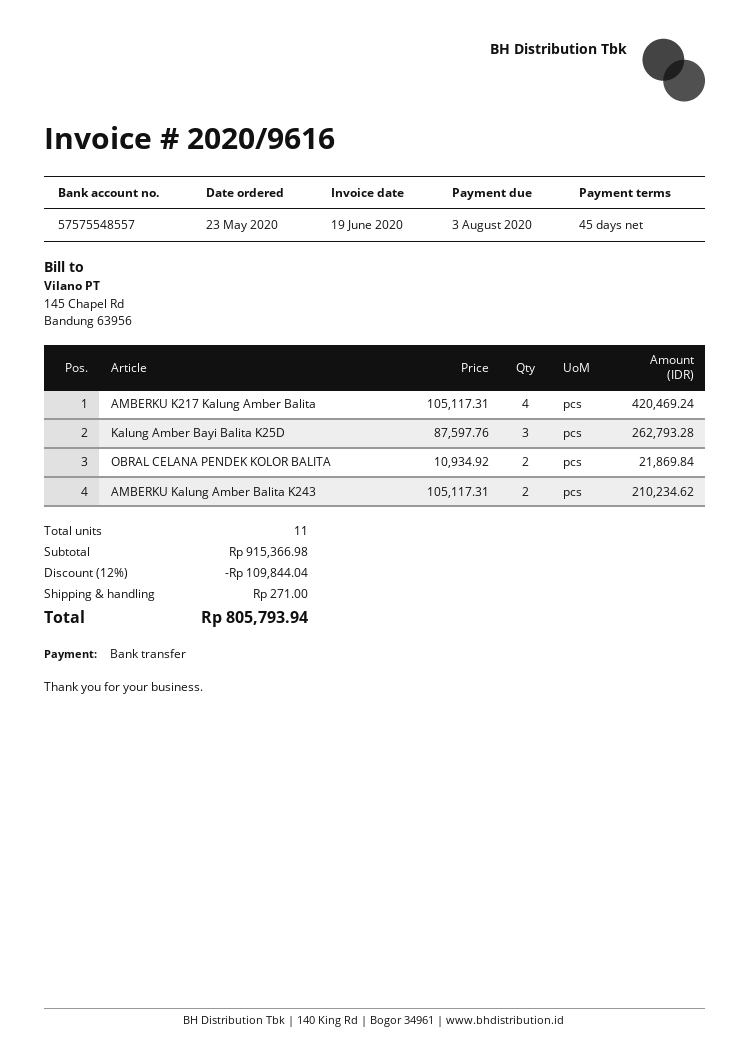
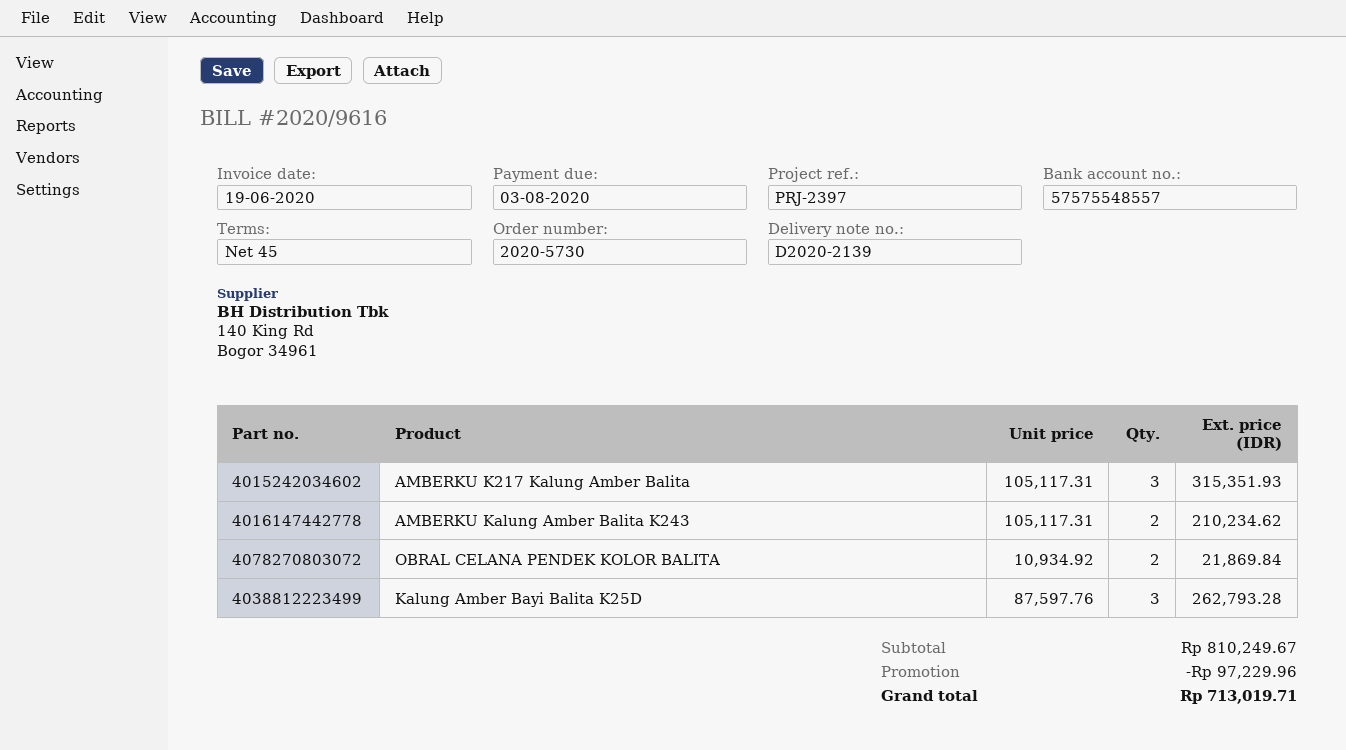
AMBERKU K217 Kalung Amber Balita: 4 x 105117.31 = 420469.24 -> 3 x 105117.31 = 315351.93
subtotal: 915366.98 -> 810249.67
discount: 109844.04 -> 97229.96
shipping: 271.00 -> none
total: 805793.94 -> 713019.71

